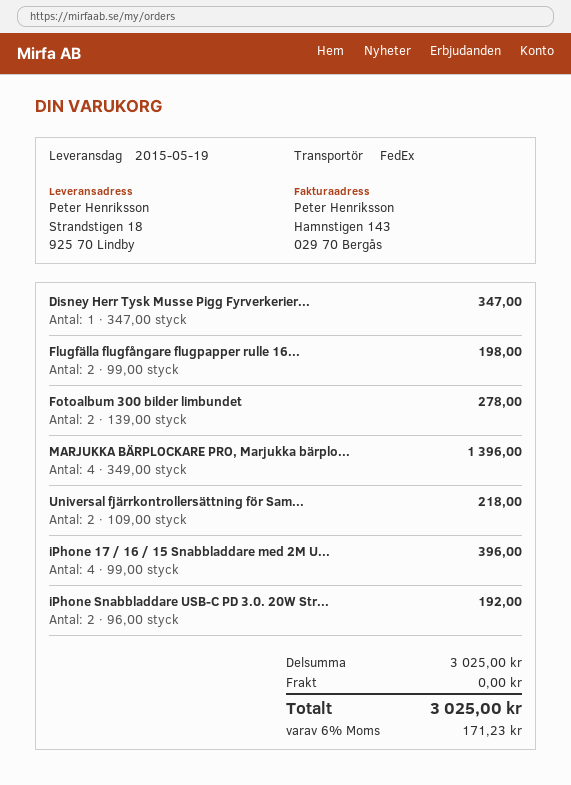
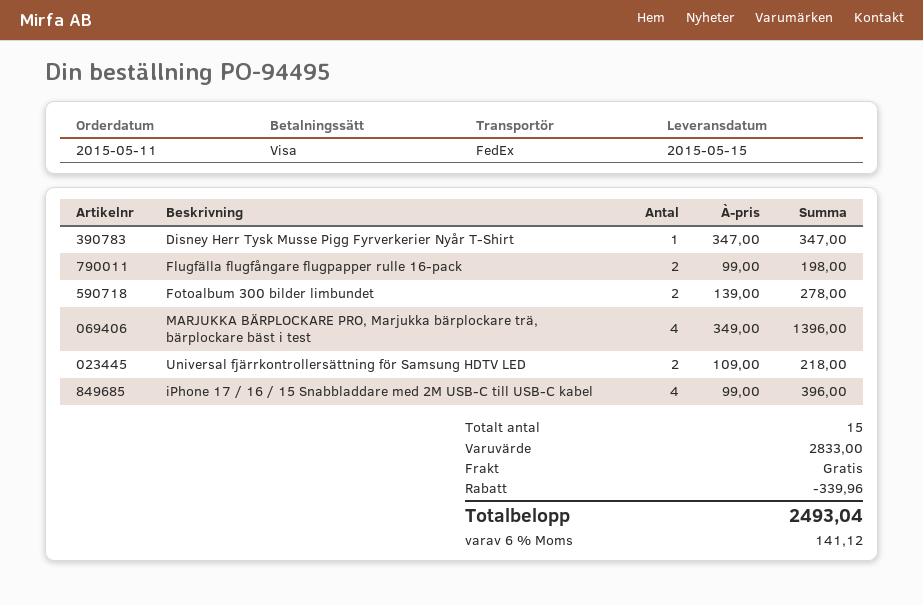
delivery date: 2015-05-19 -> 2015-05-15
iPhone Snabbladdare USB-C PD 3.0. 20W Str...: 2 x 96.00 = 192.00 -> none
subtotal: 3025.00 -> 2833.00
discount: none -> 339.96
tax: 6% = 171.23 -> 6% = 141.12
total: 3025.00 -> 2493.04

